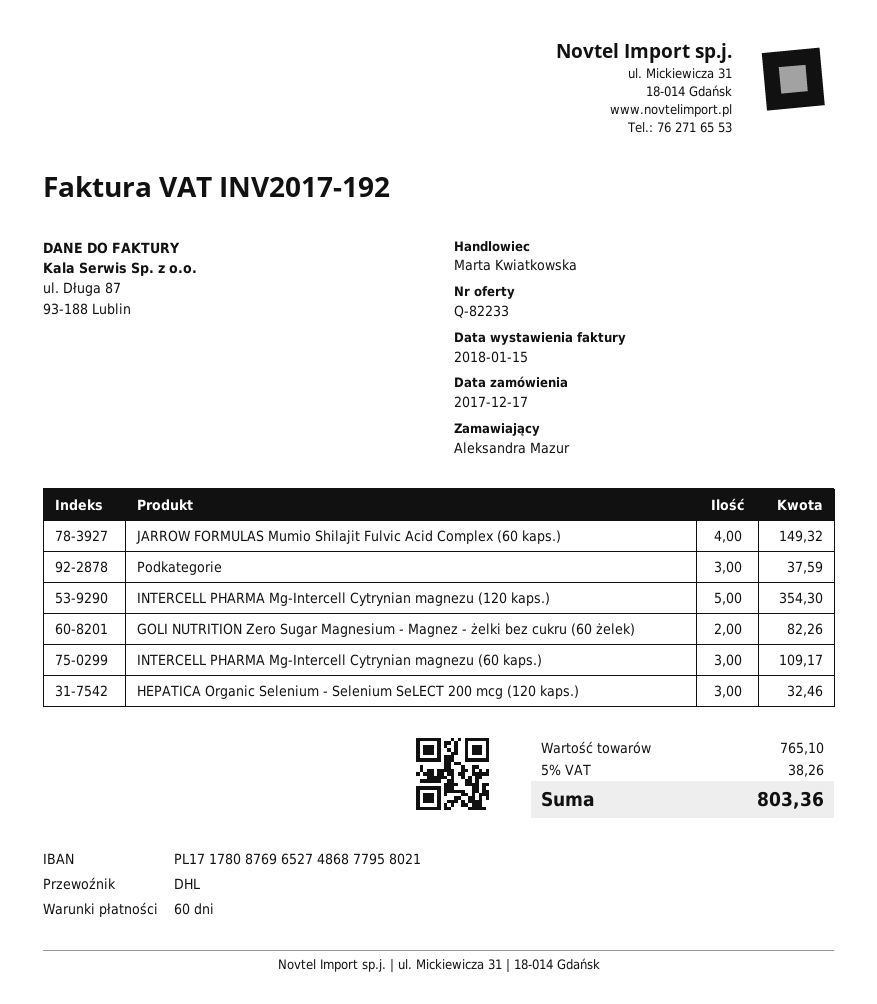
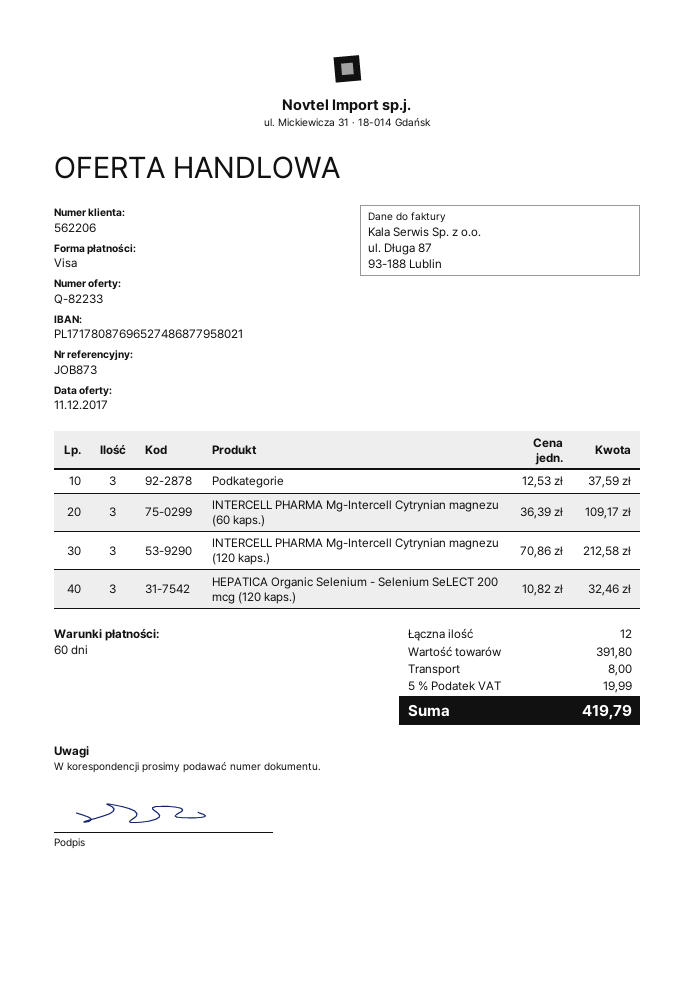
JARROW FORMULAS Mumio Shilajit Fulvic Acid Complex (60 kaps.): 4 for 149.32 -> none
INTERCELL PHARMA Mg-Intercell Cytrynian magnezu (120 kaps.): 5 for 354.30 -> 3 for 212.58
GOLI NUTRITION Zero Sugar Magnesium - Magnez - żelki bez cukru (60 żelek): 2 for 82.26 -> none
subtotal: 765.10 -> 391.80
shipping: none -> 8.00
tax: 5% = 38.26 -> 5% = 19.99
total: 803.36 -> 419.79

